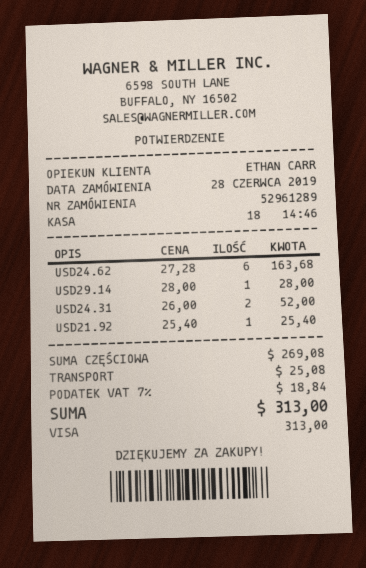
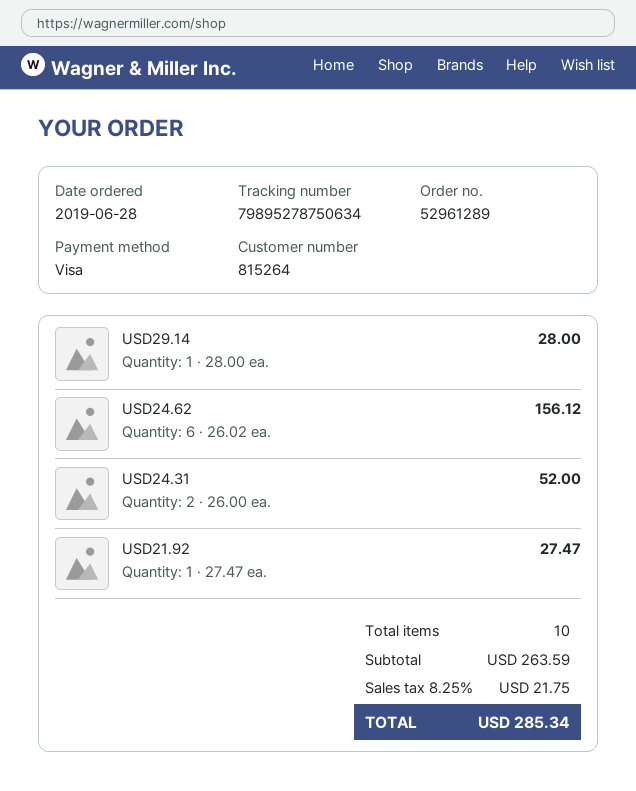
USD24.62: 6 x 27.28 = 163.68 -> 6 x 26.02 = 156.12
USD21.92: 1 x 25.40 = 25.40 -> 1 x 27.47 = 27.47
subtotal: 269.08 -> 263.59
shipping: 25.08 -> none
tax: 7% = 18.84 -> 8.25% = 21.75
total: 313.00 -> 285.34

